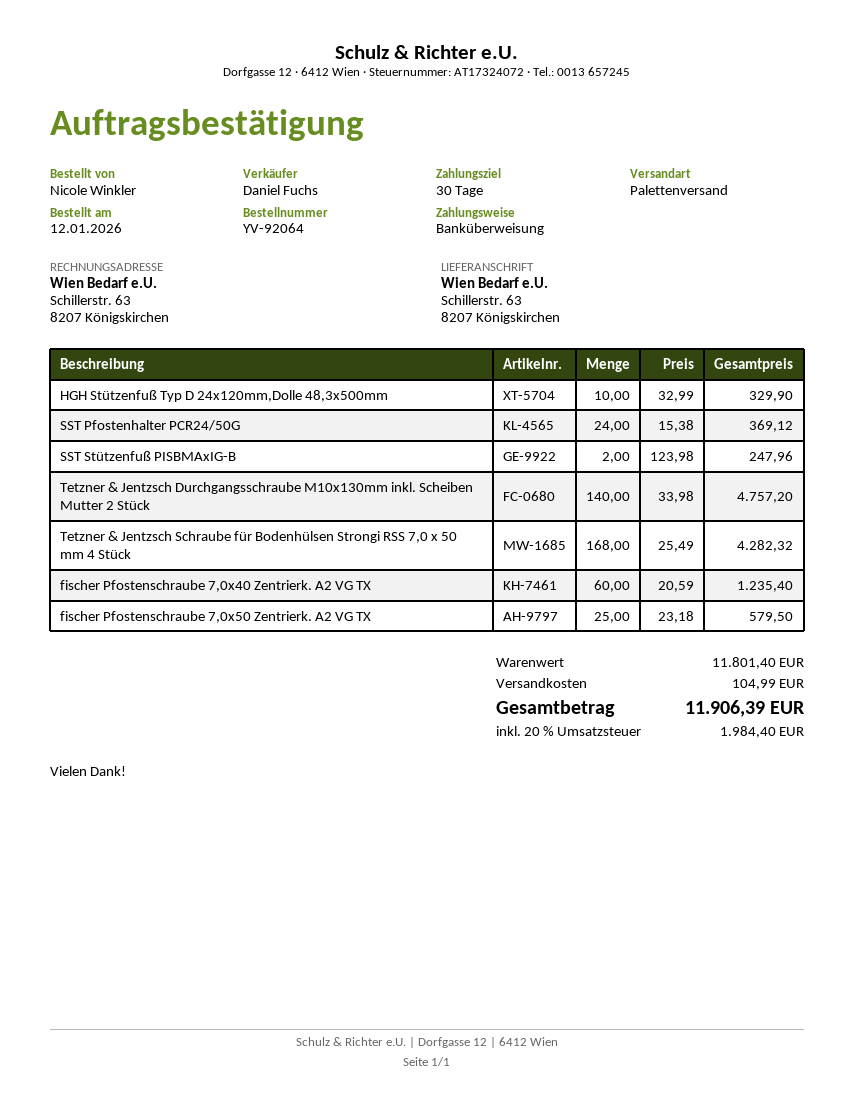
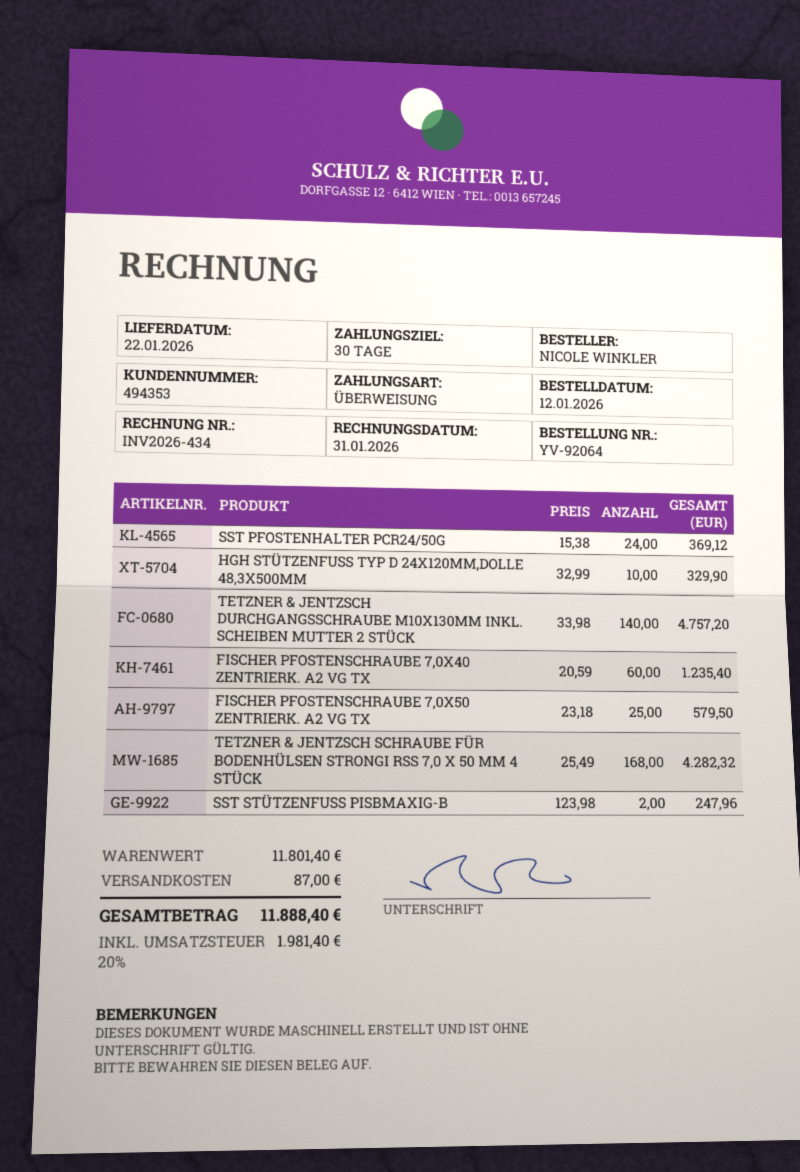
shipping: 104.99 -> 87.00
tax: 20% = 1984.40 -> 20% = 1981.40
total: 11906.39 -> 11888.40

